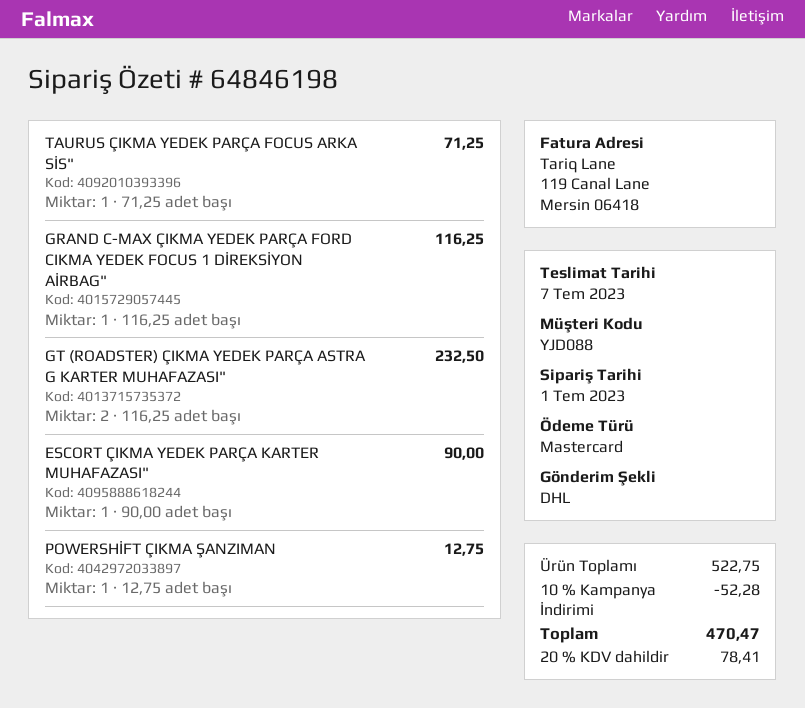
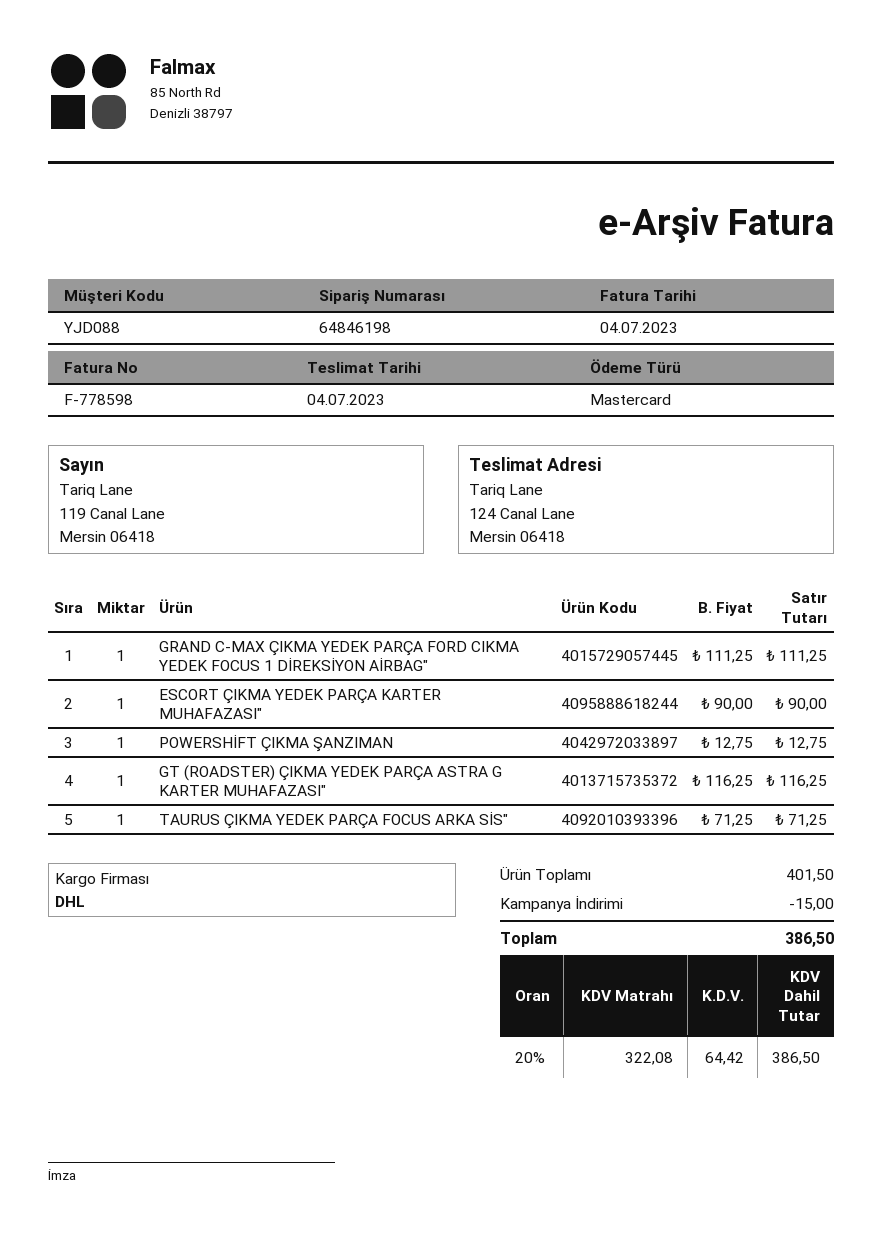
delivery date: 2023-07-07 -> 2023-07-04
GRAND C-MAX ÇIKMA YEDEK PARÇA FORD CIKMA YEDEK FOCUS 1 DİREKSİYON AİRBAG": 1 x 116.25 = 116.25 -> 1 x 111.25 = 111.25
GT (ROADSTER) ÇIKMA YEDEK PARÇA ASTRA G KARTER MUHAFAZASI": 2 x 116.25 = 232.50 -> 1 x 116.25 = 116.25
subtotal: 522.75 -> 401.50
discount: 52.28 -> 15.00
tax: 20% = 78.41 -> 20% = 64.42
total: 470.47 -> 386.50

